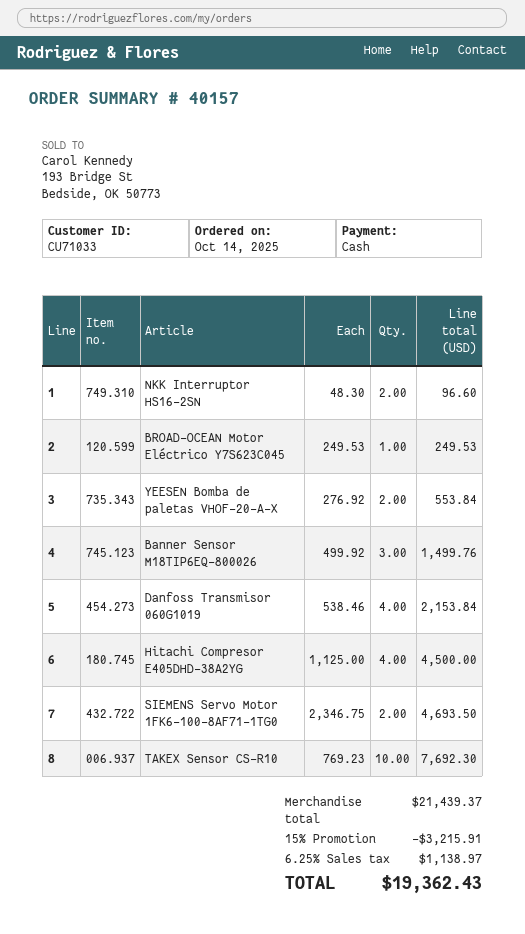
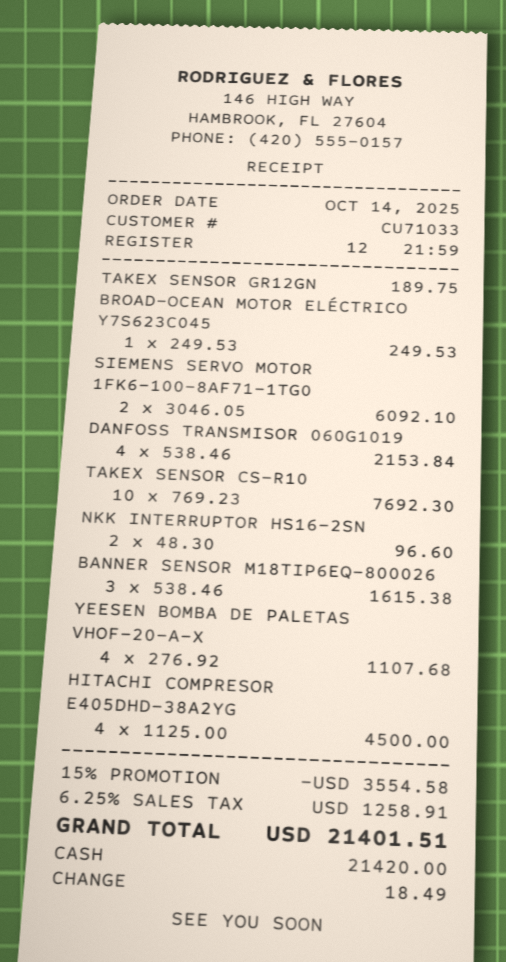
YEESEN Bomba de paletas VHOF-20-A-X: 2 x 276.92 = 553.84 -> 4 x 276.92 = 1107.68
Banner Sensor M18TIP6EQ-800026: 3 x 499.92 = 1499.76 -> 3 x 538.46 = 1615.38
SIEMENS Servo Motor 1FK6-100-8AF71-1TG0: 2 x 2346.75 = 4693.50 -> 2 x 3046.05 = 6092.10
TAKEX SENSOR GR12GN: none -> 1 x 189.75 = 189.75
discount: 15% = 3215.91 -> 15% = 3554.58
tax: 6.25% = 1138.97 -> 6.25% = 1258.91
total: 19362.43 -> 21401.51

